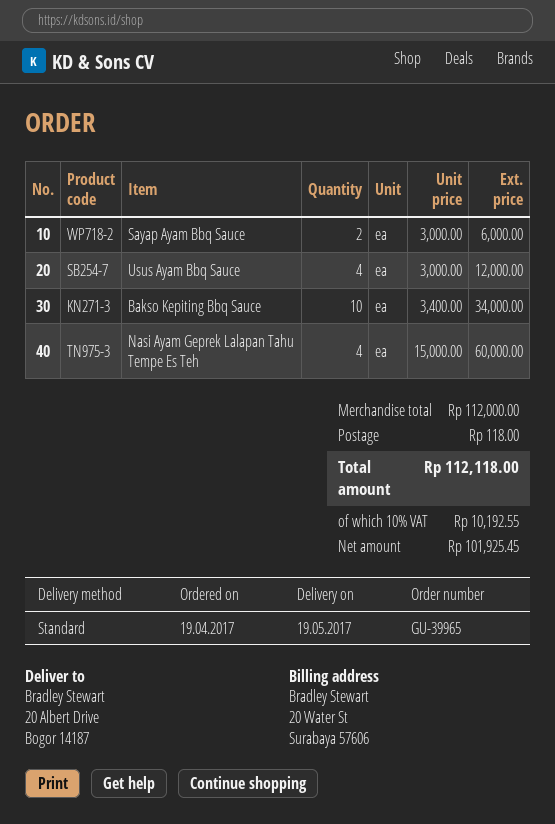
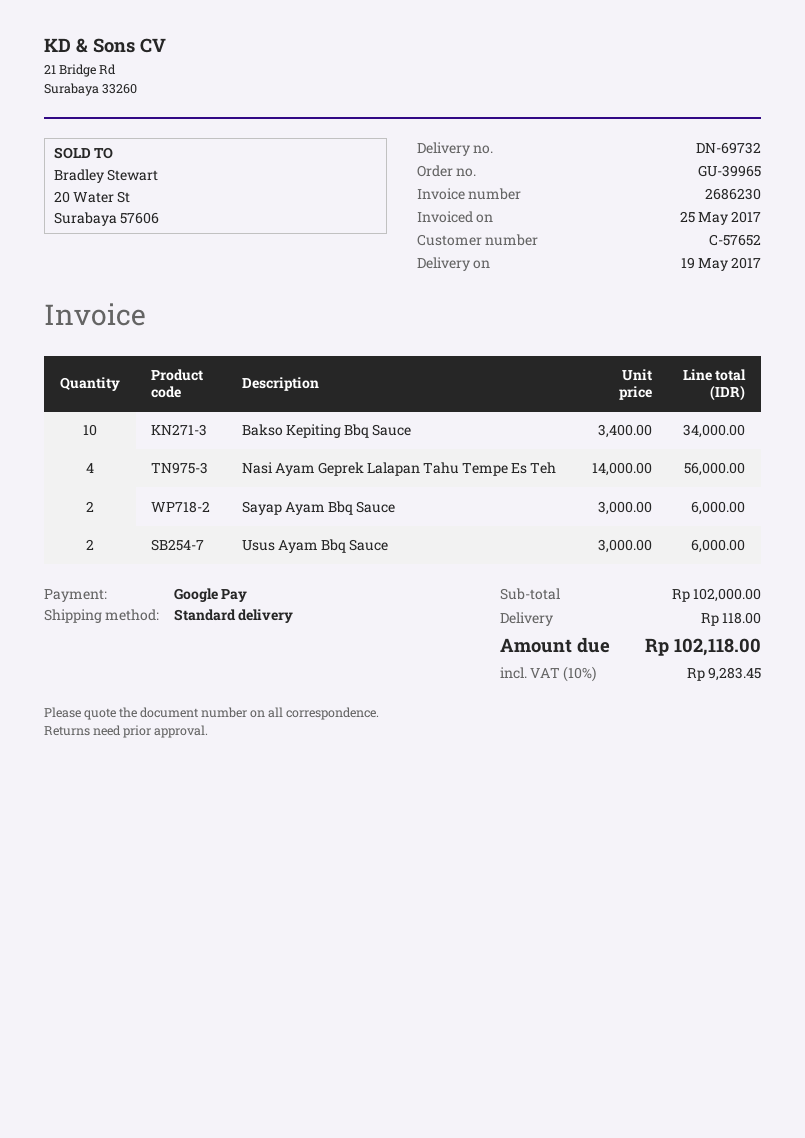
Usus Ayam Bbq Sauce: 4 x 3000.00 = 12000.00 -> 2 x 3000.00 = 6000.00
Nasi Ayam Geprek Lalapan Tahu Tempe Es Teh: 4 x 15000.00 = 60000.00 -> 4 x 14000.00 = 56000.00
subtotal: 112000.00 -> 102000.00
tax: 10% = 10192.55 -> 10% = 9283.45
total: 112118.00 -> 102118.00

